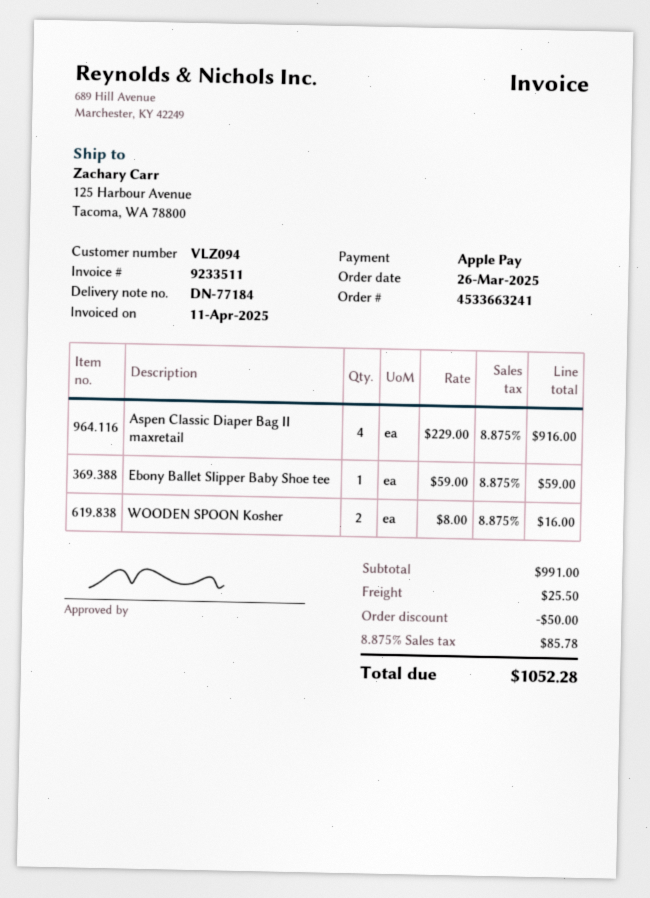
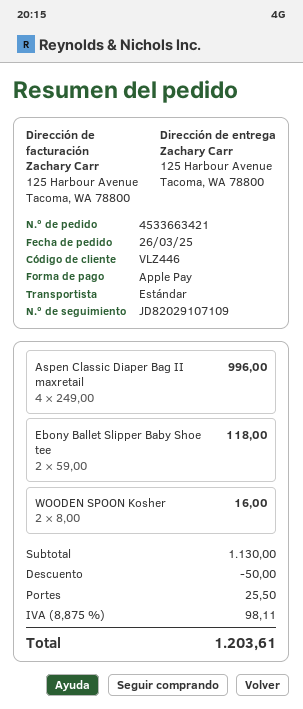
order number: 4533663241 -> 4533663421
customer number: VLZ094 -> VLZ446
Aspen Classic Diaper Bag II maxretail: 4 x 229.00 = 916.00 -> 4 x 249.00 = 996.00
Ebony Ballet Slipper Baby Shoe tee: 1 x 59.00 = 59.00 -> 2 x 59.00 = 118.00
subtotal: 991.00 -> 1130.00
tax: 8.875% = 85.78 -> 8.875% = 98.11
total: 1052.28 -> 1203.61

